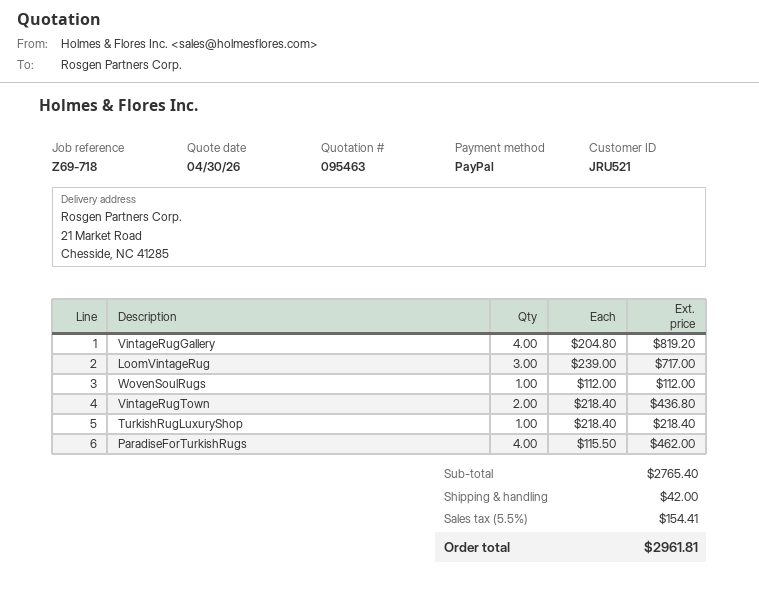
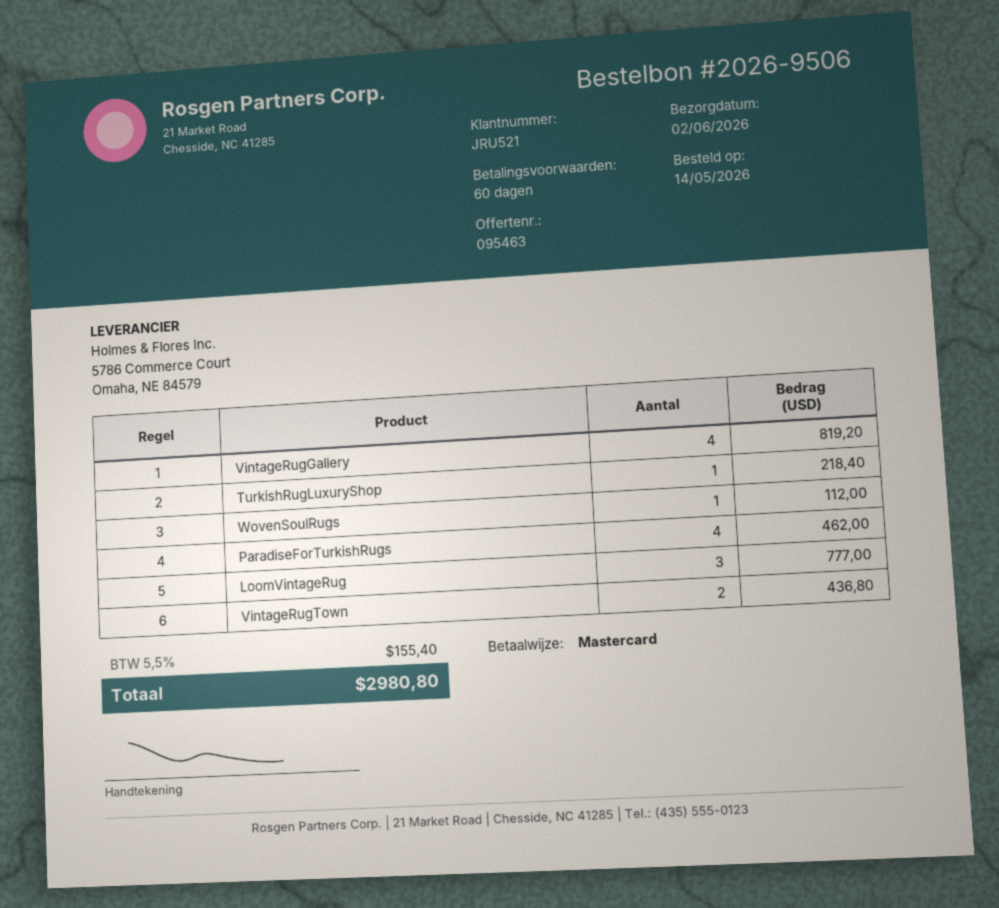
payment method: PayPal -> Mastercard
LoomVintageRug: 3 for 717.00 -> 3 for 777.00
shipping: 42.00 -> none
tax: 5.5% = 154.41 -> 5.5% = 155.40
total: 2961.81 -> 2980.80

